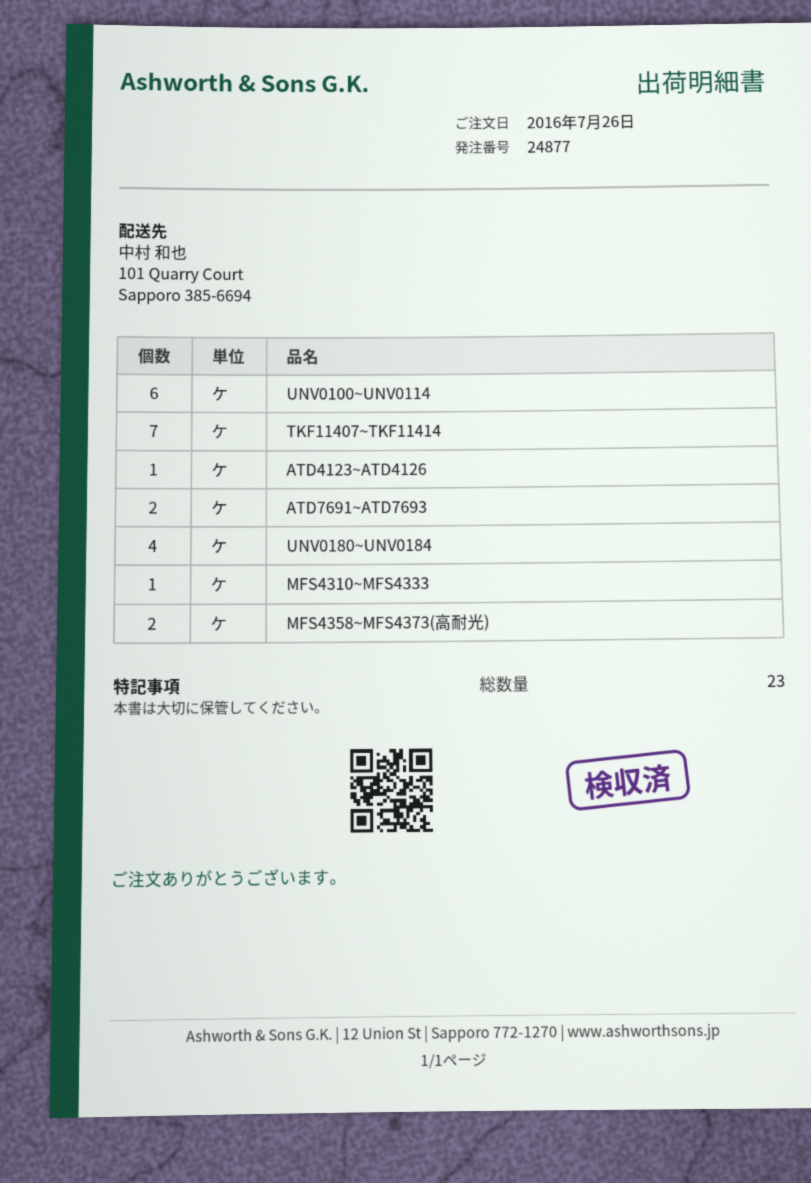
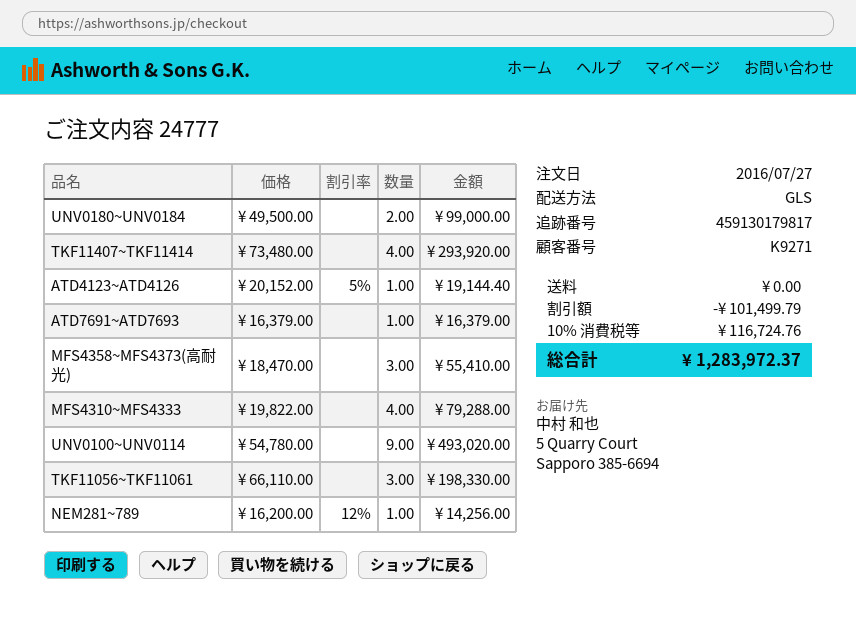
order number: 24877 -> 24777
order date: 2016-07-26 -> 2016-07-27
ship to: 101 Quarry Court, Sapporo 385-6694 -> 5 Quarry Court, Sapporo 385-6694
UNV0100~UNV0114: 6 -> 9
TKF11407~TKF11414: 7 -> 4
ATD7691~ATD7693: 2 -> 1
UNV0180~UNV0184: 4 -> 2
MFS4310~MFS4333: 1 -> 4
MFS4358~MFS4373(高耐光): 2 -> 3
TKF11056~TKF11061: none -> 3
NEM281~789: none -> 1

